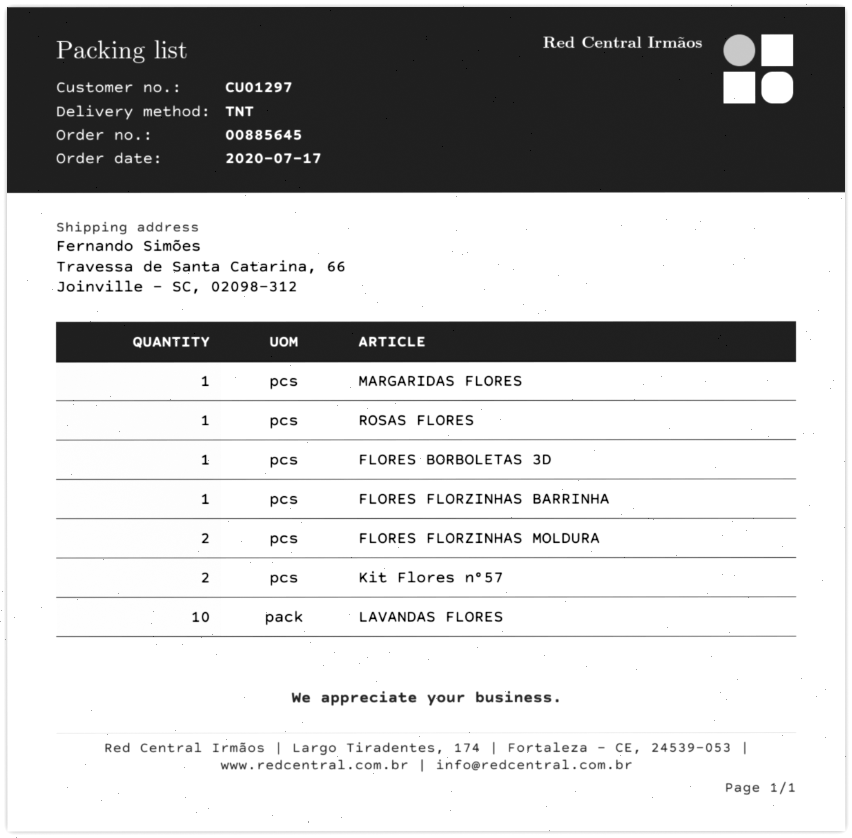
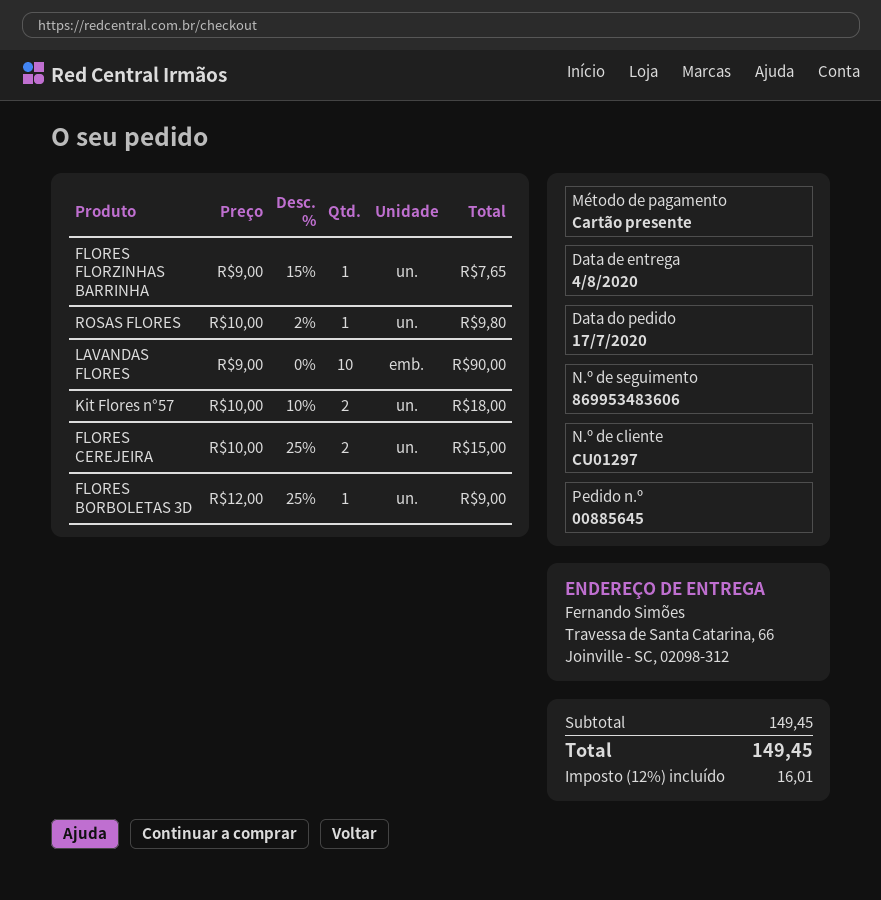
MARGARIDAS FLORES: 1 -> none
FLORES FLORZINHAS MOLDURA: 2 -> none
FLORES CEREJEIRA: none -> 2

